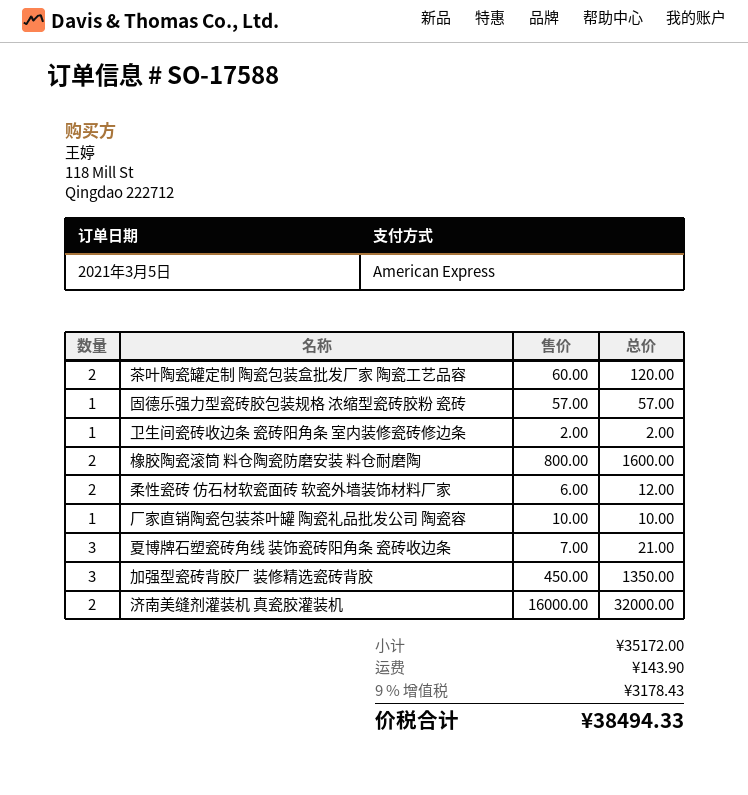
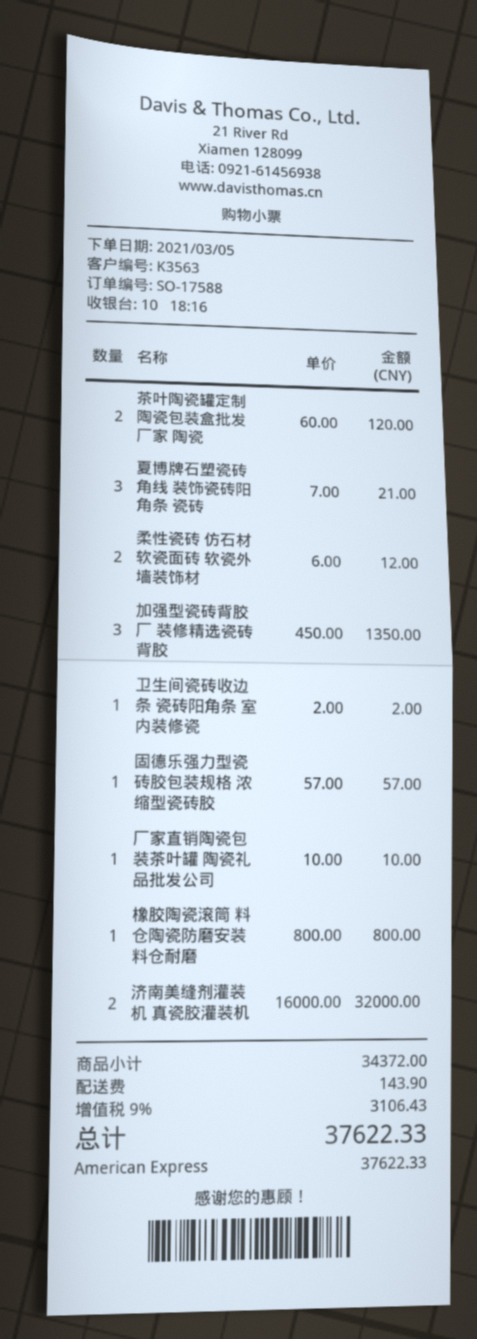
橡胶陶瓷滚筒 料仓陶瓷防磨安装 料仓耐磨陶: 2 x 800.00 = 1600.00 -> 1 x 800.00 = 800.00
subtotal: 35172.00 -> 34372.00
tax: 9% = 3178.43 -> 9% = 3106.43
total: 38494.33 -> 37622.33

